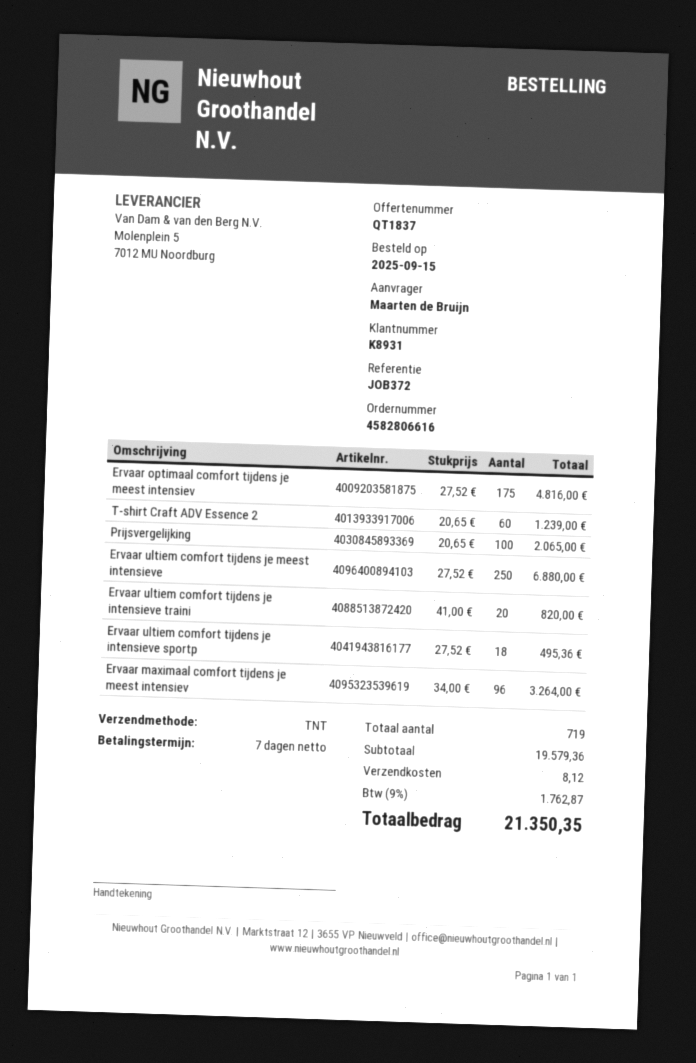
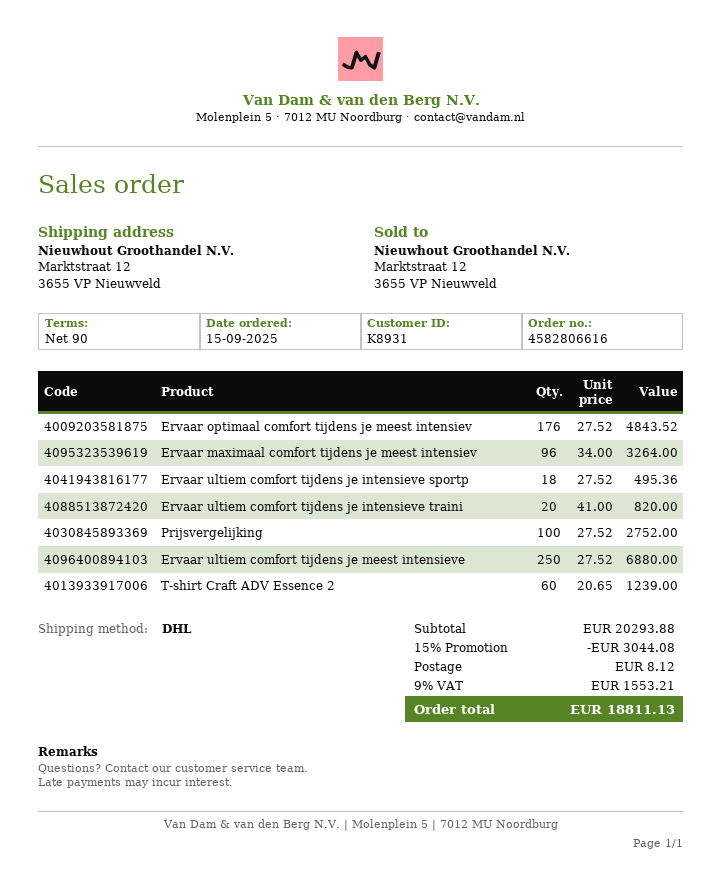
payment terms: 7 days -> 90 days
shipping method: TNT -> DHL
Ervaar optimaal comfort tijdens je meest intensiev: 175 x 27.52 = 4816.00 -> 176 x 27.52 = 4843.52
Prijsvergelijking: 100 x 20.65 = 2065.00 -> 100 x 27.52 = 2752.00
subtotal: 19579.36 -> 20293.88
discount: none -> 15% = 3044.08
tax: 9% = 1762.87 -> 9% = 1553.21
total: 21350.35 -> 18811.13

